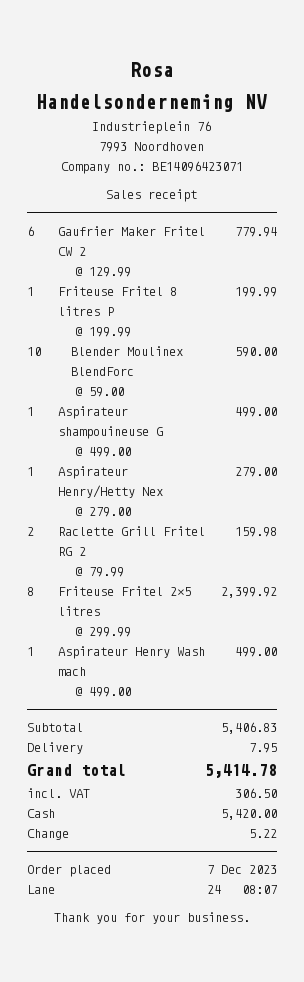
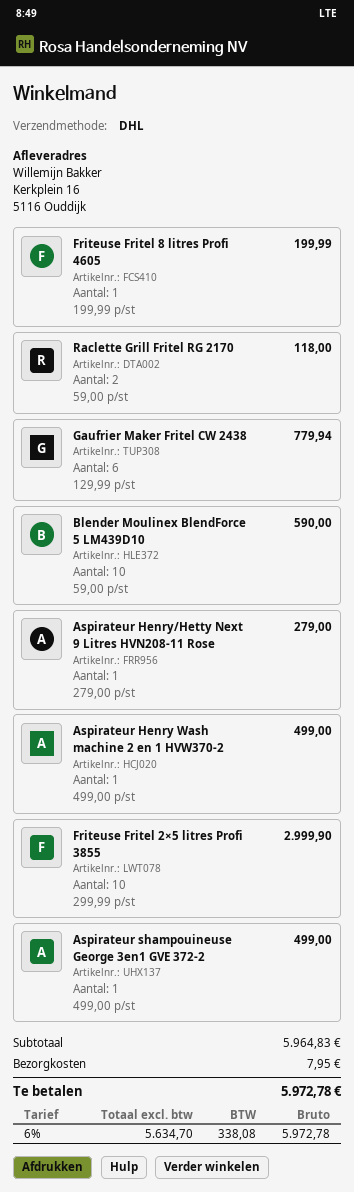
Raclette Grill Fritel RG 2: 2 x 79.99 = 159.98 -> 2 x 59.00 = 118.00
Friteuse Fritel 2×5 litres: 8 x 299.99 = 2399.92 -> 10 x 299.99 = 2999.90
subtotal: 5406.83 -> 5964.83
tax: 306.50 -> 338.08
total: 5414.78 -> 5972.78

